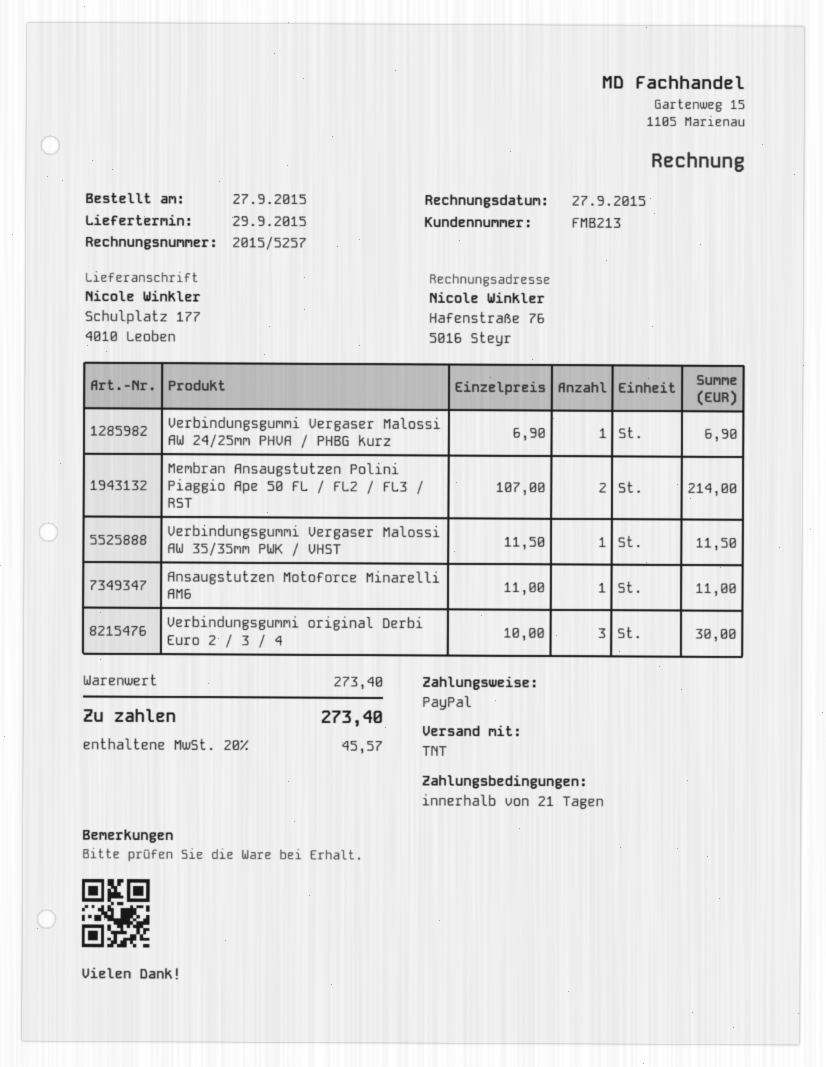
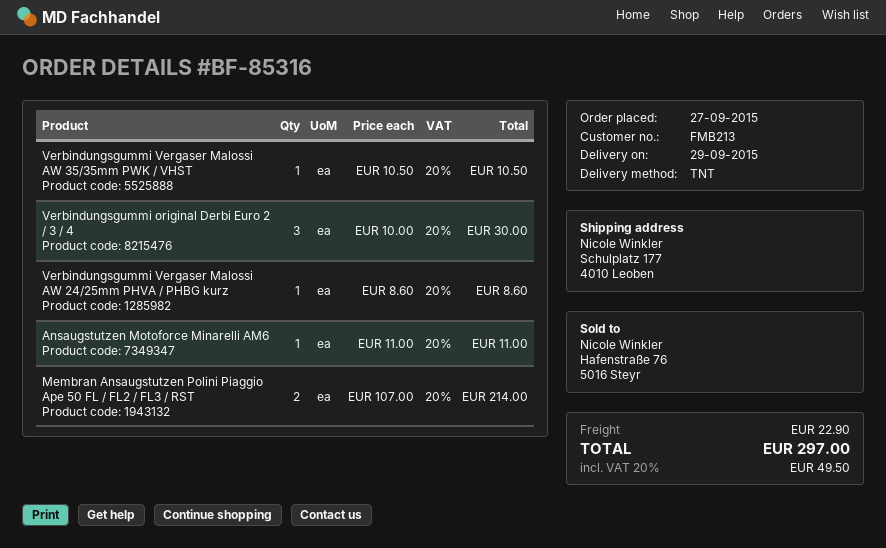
Verbindungsgummi Vergaser Malossi AW 24/25mm PHVA / PHBG kurz: 1 x 6.90 = 6.90 -> 1 x 8.60 = 8.60
Verbindungsgummi Vergaser Malossi AW 35/35mm PWK / VHST: 1 x 11.50 = 11.50 -> 1 x 10.50 = 10.50
shipping: none -> 22.90
tax: 20% = 45.57 -> 20% = 49.50
total: 273.40 -> 297.00

